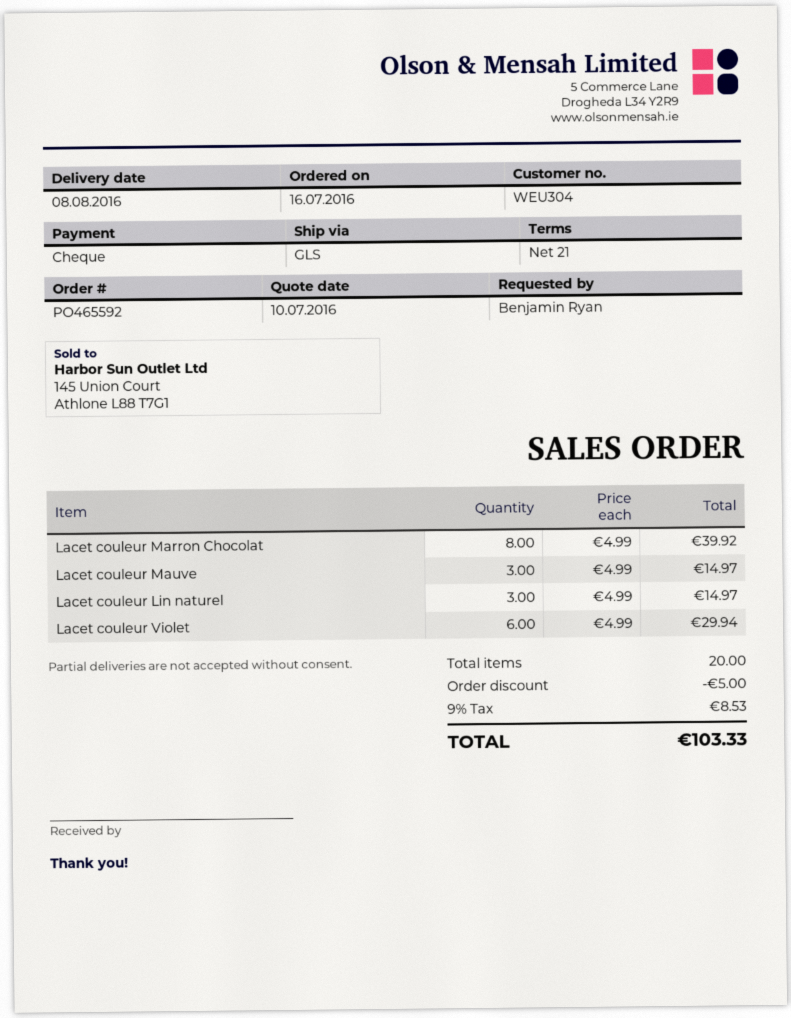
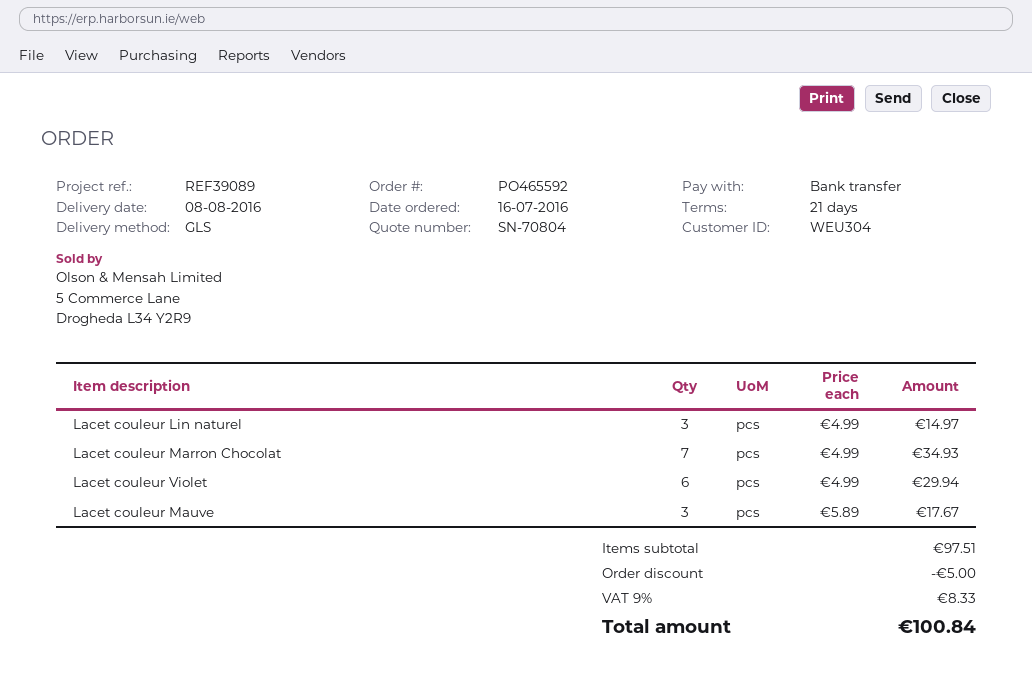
payment method: cheque -> bank transfer
Lacet couleur Marron Chocolat: 8 x 4.99 = 39.92 -> 7 x 4.99 = 34.93
Lacet couleur Mauve: 3 x 4.99 = 14.97 -> 3 x 5.89 = 17.67
tax: 9% = 8.53 -> 9% = 8.33
total: 103.33 -> 100.84

